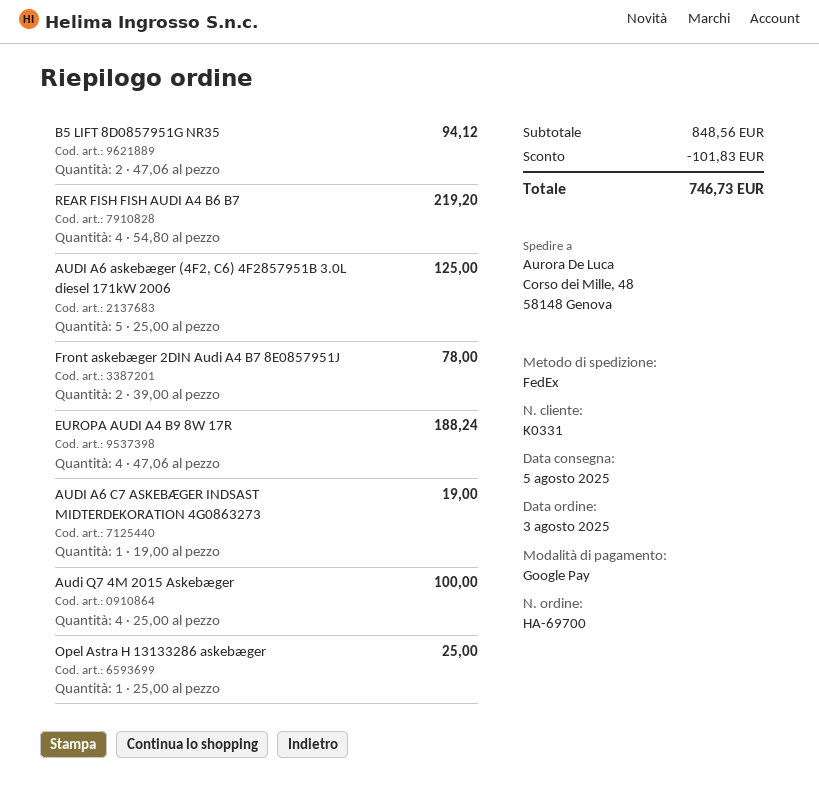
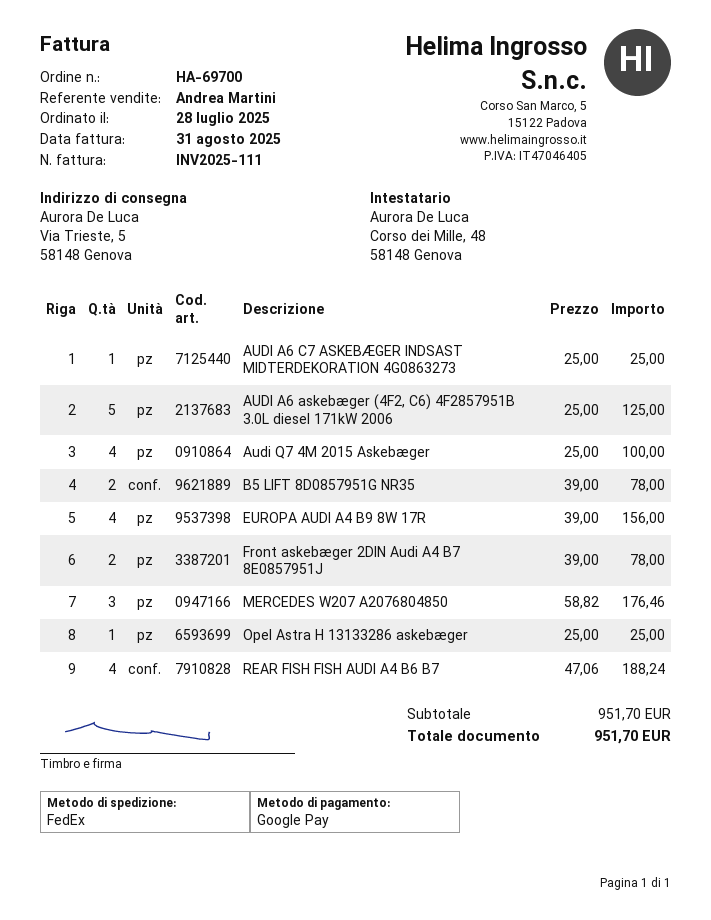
order date: 2025-08-03 -> 2025-07-28
ship to: Corso dei Mille, 48, 58148 Genova -> Via Trieste, 5, 58148 Genova
B5 LIFT 8D0857951G NR35: 2 x 47.06 = 94.12 -> 2 x 39.00 = 78.00
REAR FISH FISH AUDI A4 B6 B7: 4 x 54.80 = 219.20 -> 4 x 47.06 = 188.24
EUROPA AUDI A4 B9 8W 17R: 4 x 47.06 = 188.24 -> 4 x 39.00 = 156.00
AUDI A6 C7 ASKEBÆGER INDSAST MIDTERDEKORATION 4G0863273: 1 x 19.00 = 19.00 -> 1 x 25.00 = 25.00
MERCEDES W207 A2076804850: none -> 3 x 58.82 = 176.46
subtotal: 848.56 -> 951.70
discount: 101.83 -> none
total: 746.73 -> 951.70

